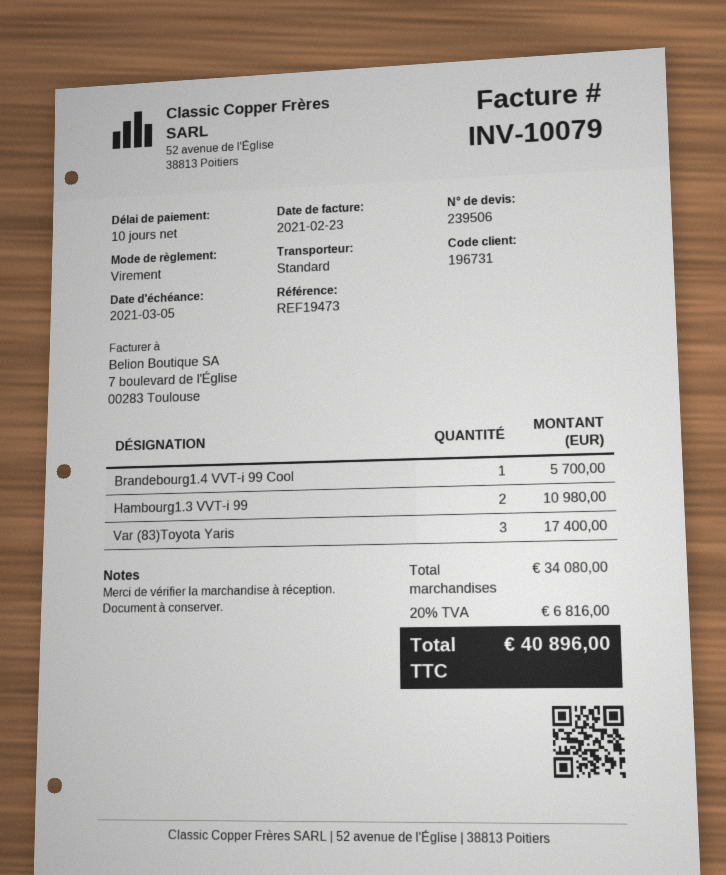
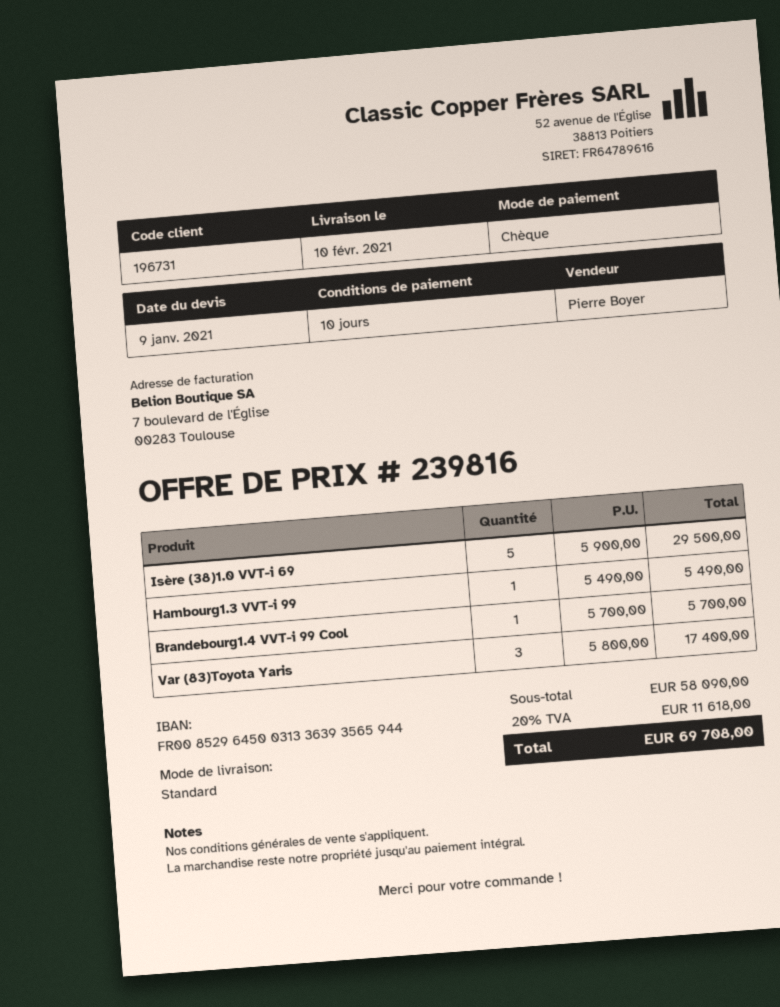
quote number: 239506 -> 239816
payment method: bank transfer -> cheque
Hambourg1.3 VVT-i 99: 2 for 10980.00 -> 1 for 5490.00
Isère (38)1.0 VVT-i 69: none -> 5 for 29500.00
subtotal: 34080.00 -> 58090.00
tax: 20% = 6816.00 -> 20% = 11618.00
total: 40896.00 -> 69708.00

